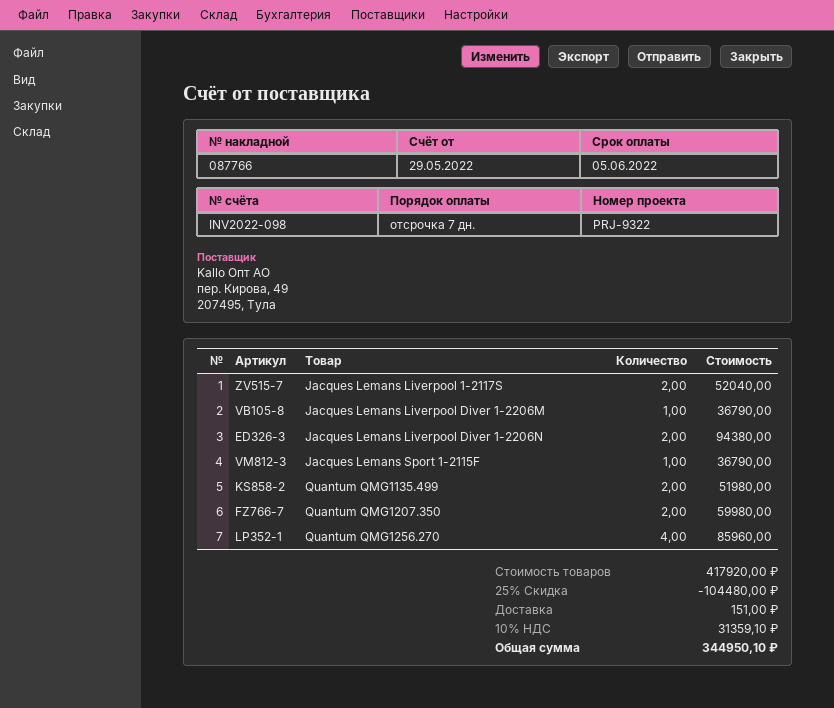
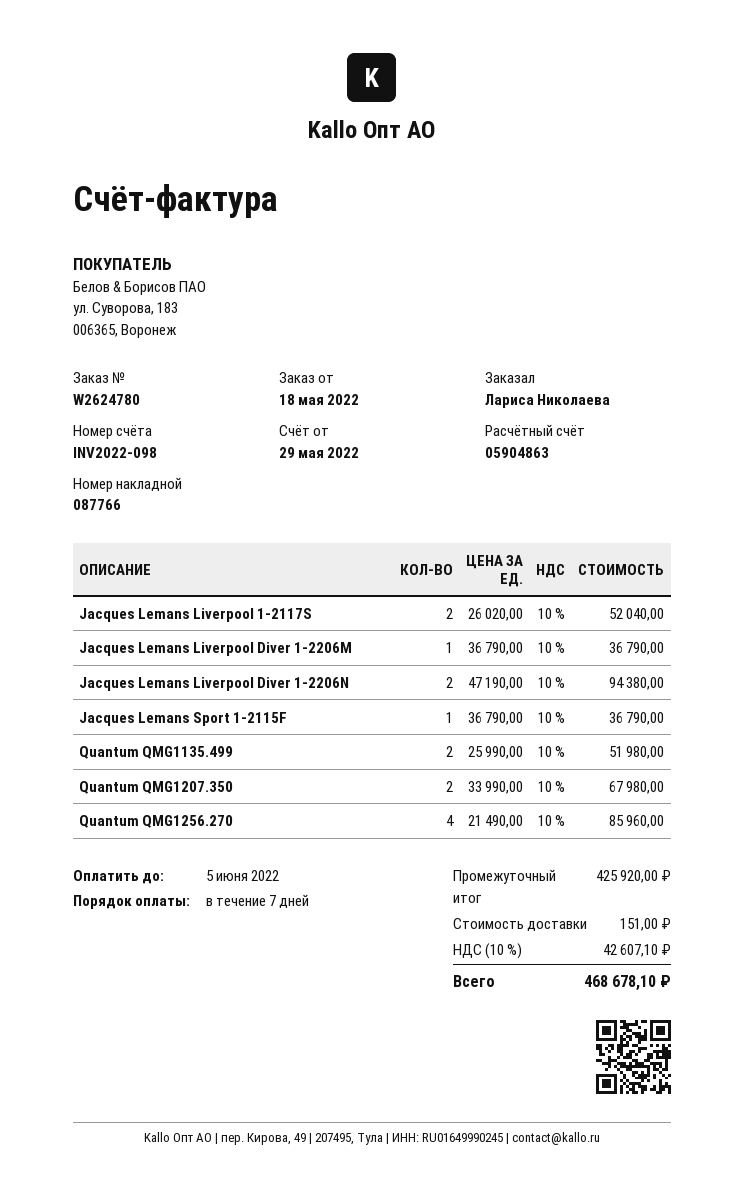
Quantum QMG1207.350: 2 for 59980.00 -> 2 for 67980.00
subtotal: 417920.00 -> 425920.00
discount: 25% = 104480.00 -> none
tax: 10% = 31359.10 -> 10% = 42607.10
total: 344950.10 -> 468678.10

